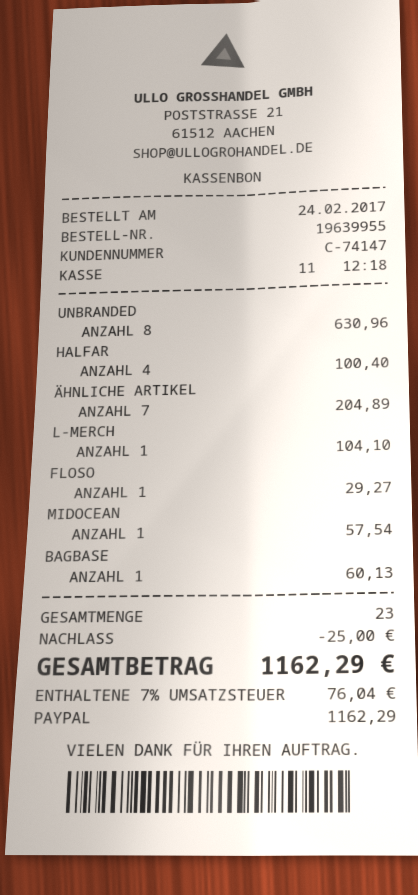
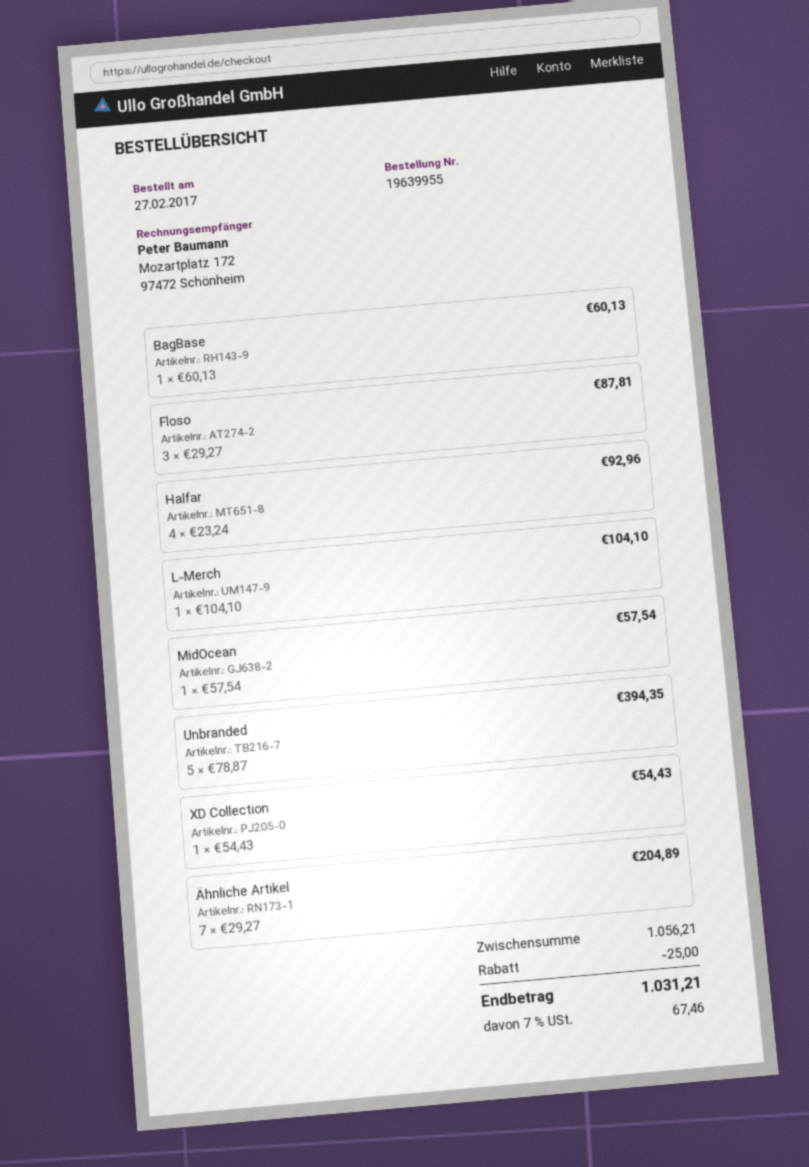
order date: 2017-02-24 -> 2017-02-27
UNBRANDED: 8 for 630.96 -> 5 for 394.35
HALFAR: 4 for 100.40 -> 4 for 92.96
FLOSO: 1 for 29.27 -> 3 for 87.81
XD Collection: none -> 1 for 54.43
tax: 7% = 76.04 -> 7% = 67.46
total: 1162.29 -> 1031.21

